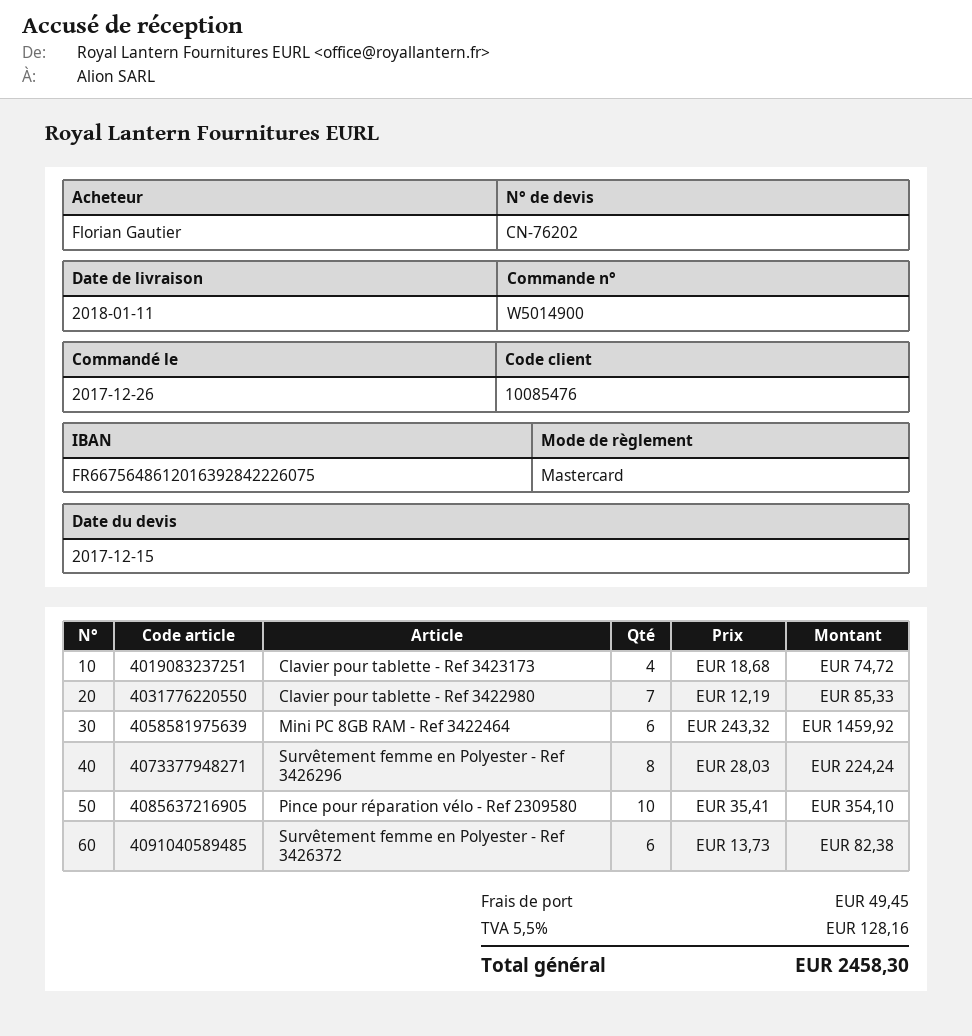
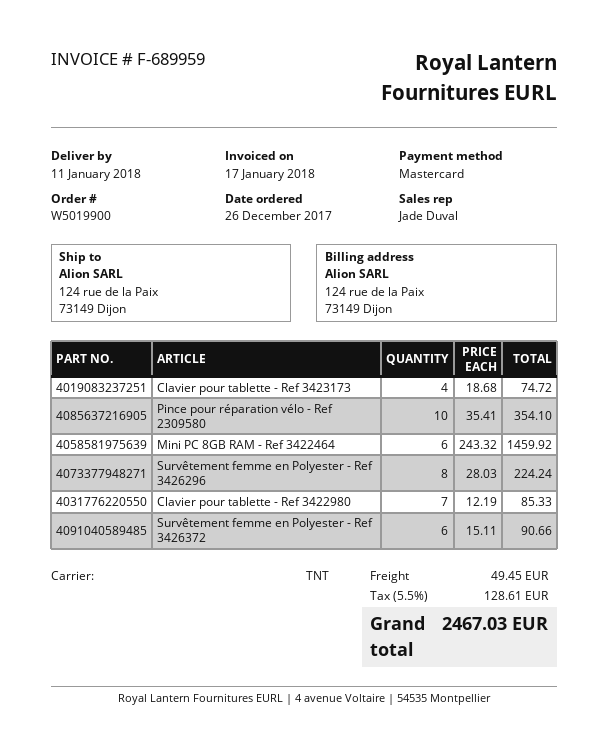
order number: W5014900 -> W5019900
Survêtement femme en Polyester - Ref 3426372: 6 x 13.73 = 82.38 -> 6 x 15.11 = 90.66
tax: 5.5% = 128.16 -> 5.5% = 128.61
total: 2458.30 -> 2467.03

